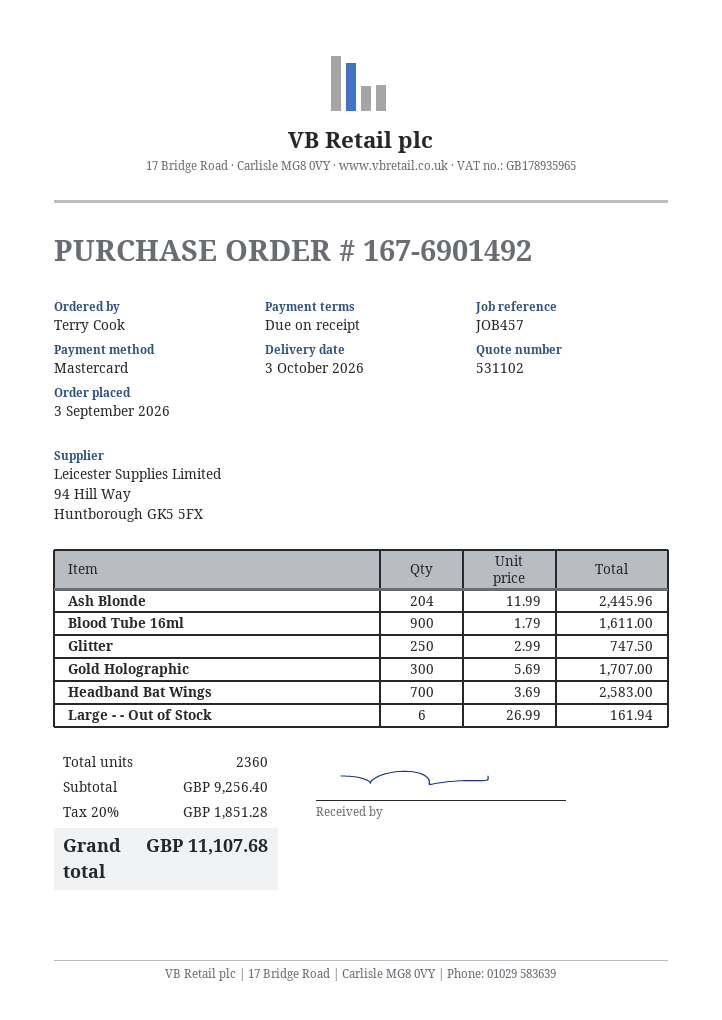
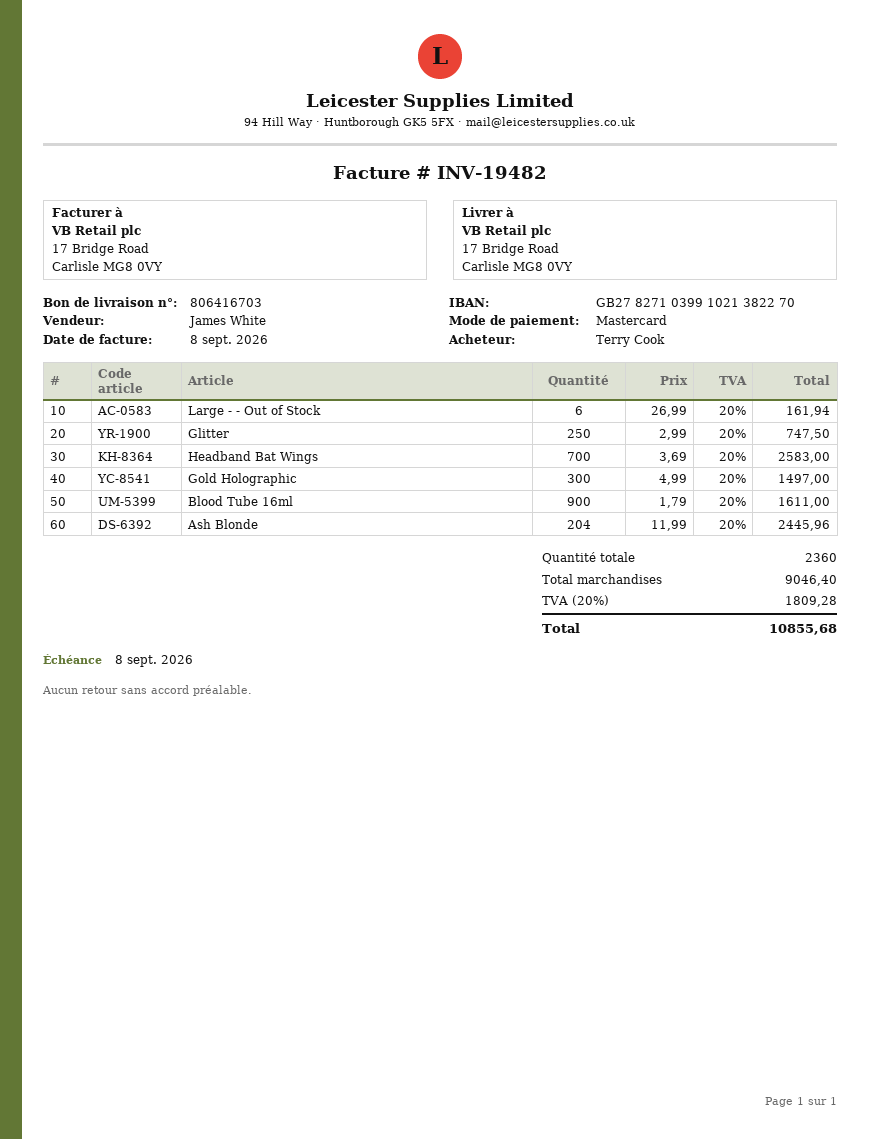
Gold Holographic: 300 x 5.69 = 1707.00 -> 300 x 4.99 = 1497.00
subtotal: 9256.40 -> 9046.40
tax: 20% = 1851.28 -> 20% = 1809.28
total: 11107.68 -> 10855.68

